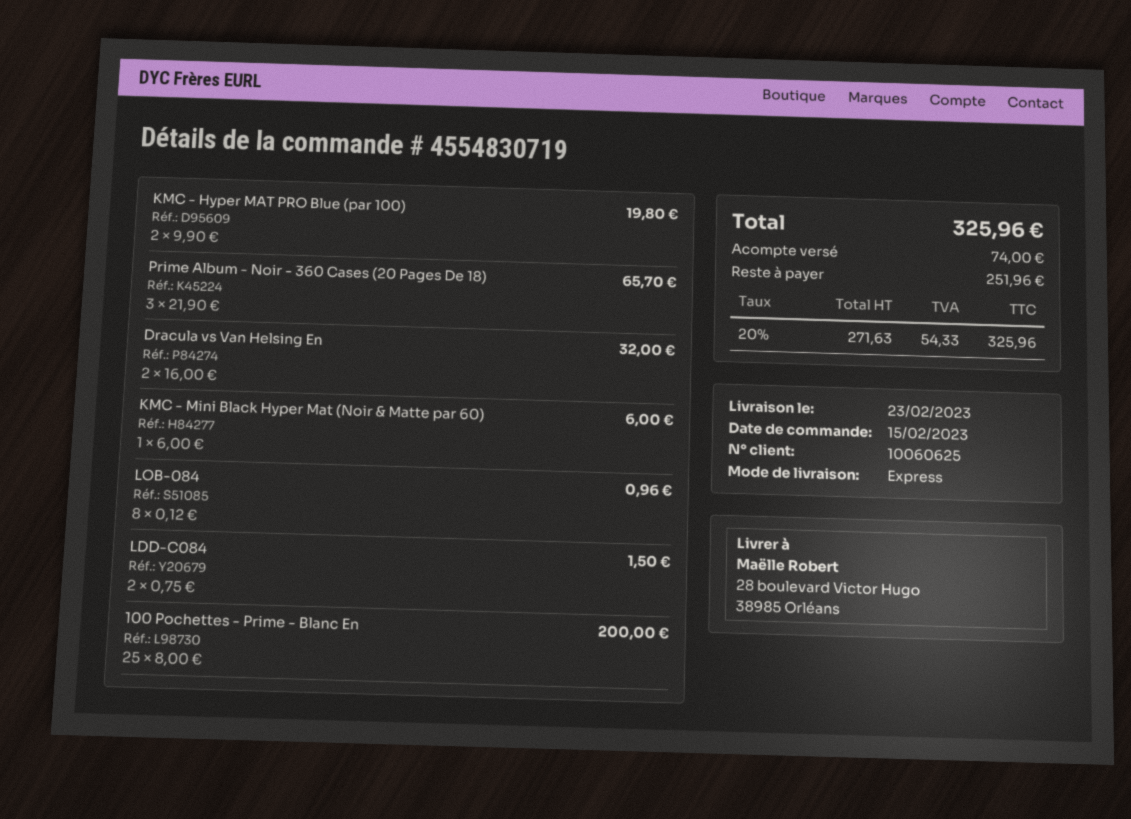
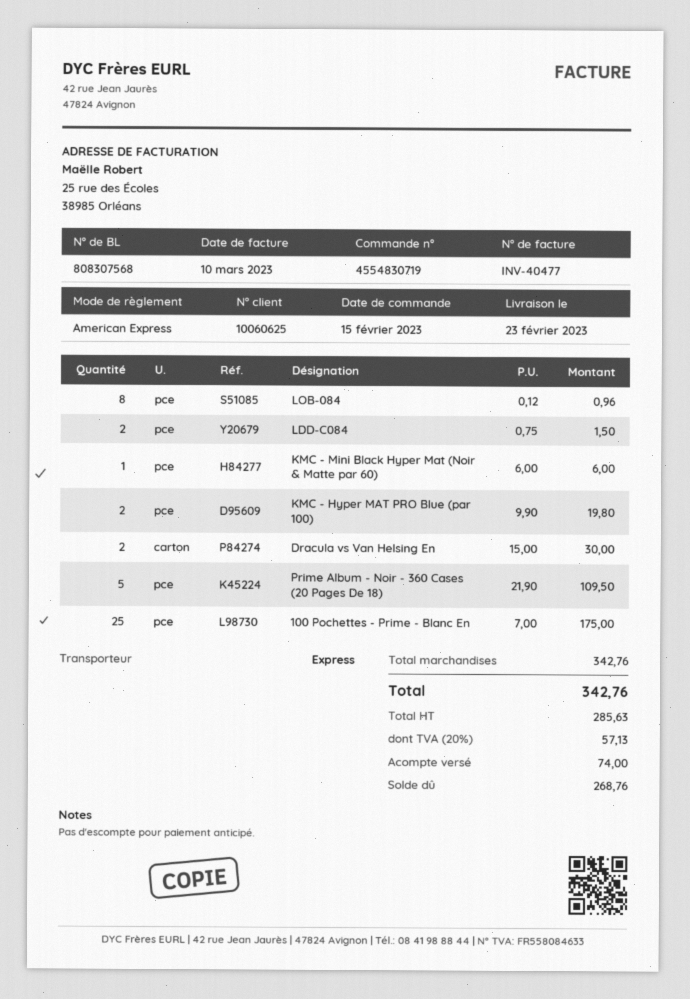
Prime Album - Noir - 360 Cases (20 Pages De 18): 3 x 21.90 = 65.70 -> 5 x 21.90 = 109.50
Dracula vs Van Helsing En: 2 x 16.00 = 32.00 -> 2 x 15.00 = 30.00
100 Pochettes - Prime - Blanc En: 25 x 8.00 = 200.00 -> 25 x 7.00 = 175.00
net: 271.63 -> 285.63
tax: 20% = 54.33 -> 20% = 57.13
total: 325.96 -> 342.76
balance: 251.96 -> 268.76

